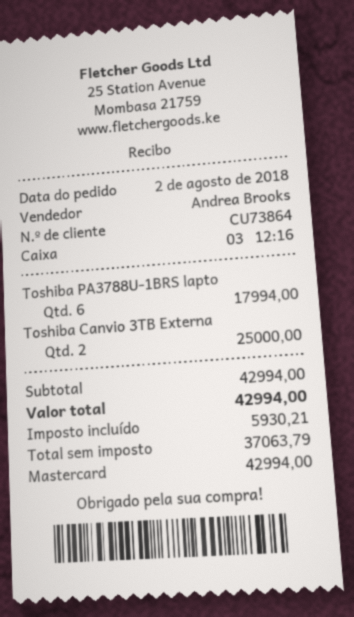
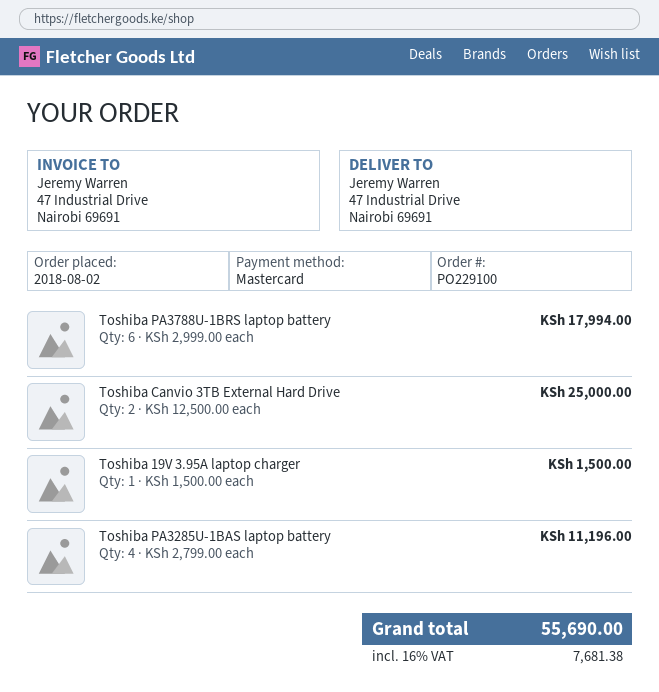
Toshiba 19V 3.95A laptop charger: none -> 1 for 1500.00
Toshiba PA3285U-1BAS laptop battery: none -> 4 for 11196.00
tax: 5930.21 -> 7681.38
total: 42994.00 -> 55690.00

